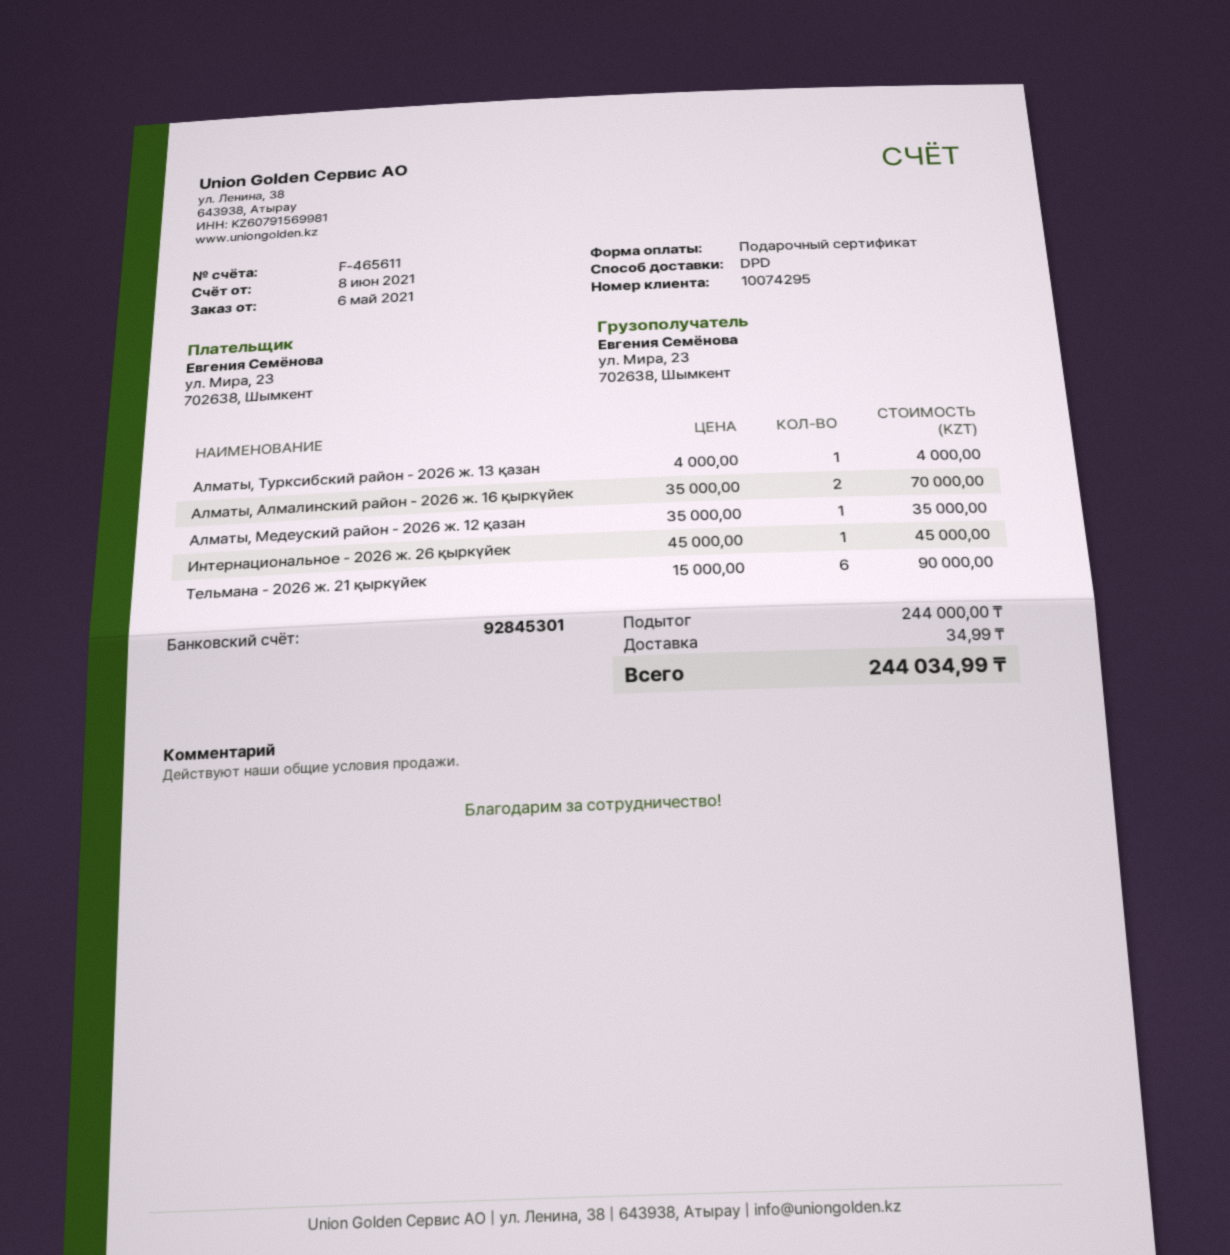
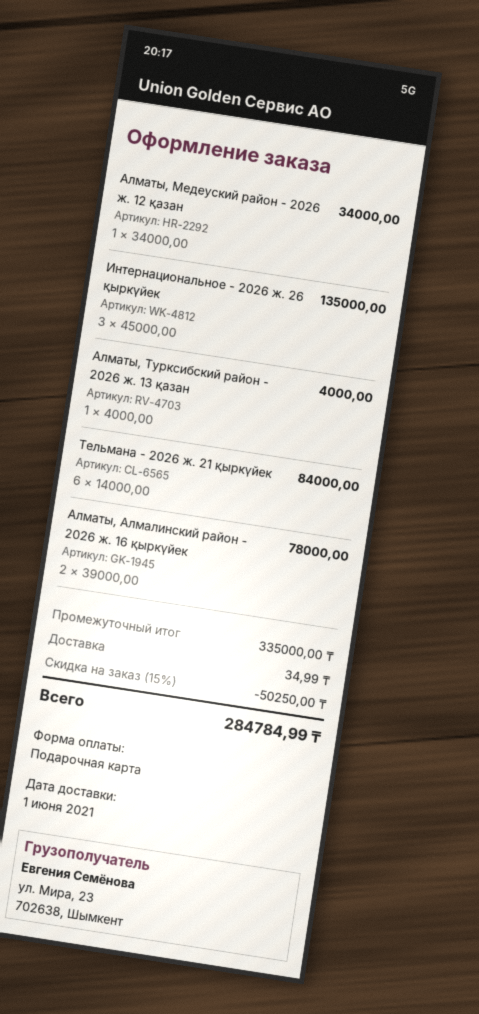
Алматы, Алмалинский район - 2026 ж. 16 қыркүйек: 2 x 35000.00 = 70000.00 -> 2 x 39000.00 = 78000.00
Алматы, Медеуский район - 2026 ж. 12 қазан: 1 x 35000.00 = 35000.00 -> 1 x 34000.00 = 34000.00
Интернациональное - 2026 ж. 26 қыркүйек: 1 x 45000.00 = 45000.00 -> 3 x 45000.00 = 135000.00
Тельмана - 2026 ж. 21 қыркүйек: 6 x 15000.00 = 90000.00 -> 6 x 14000.00 = 84000.00
subtotal: 244000.00 -> 335000.00
discount: none -> 15% = 50250.00
total: 244034.99 -> 284784.99

